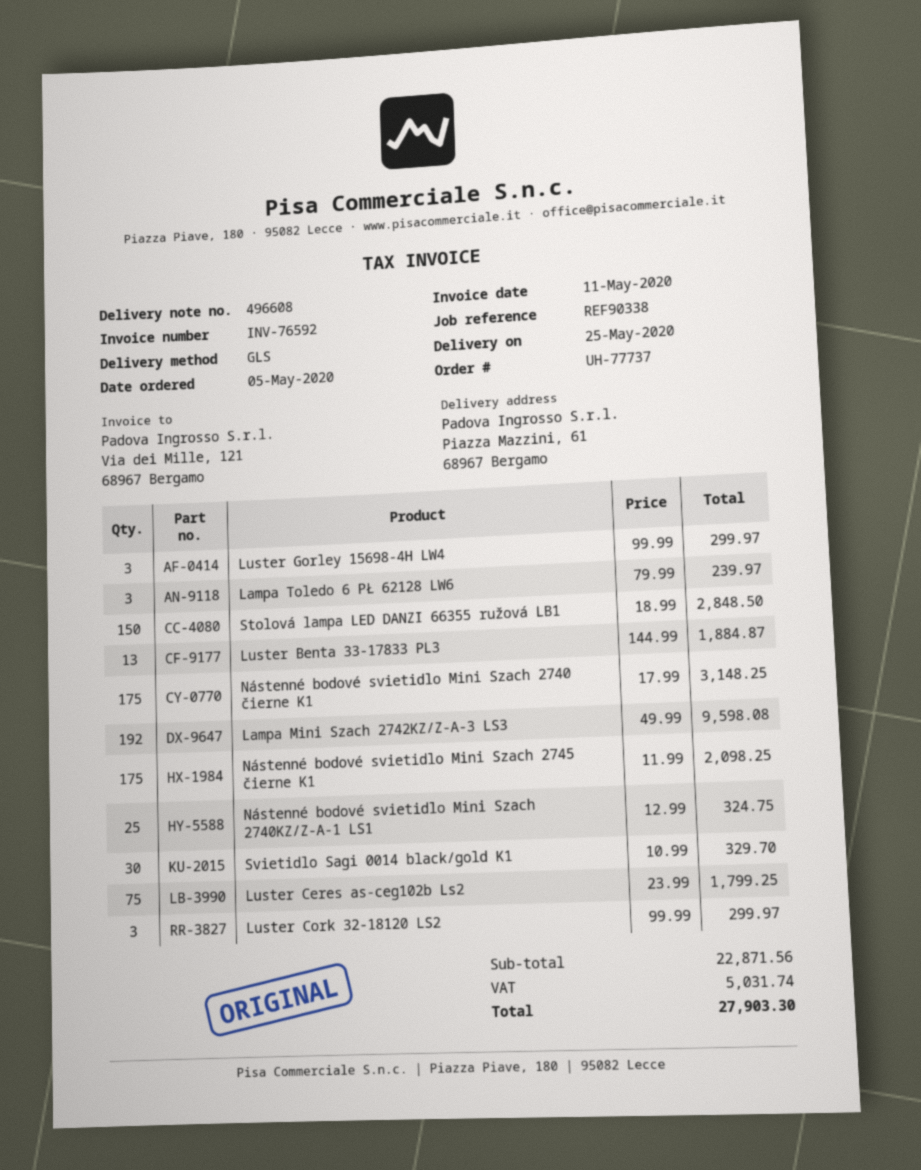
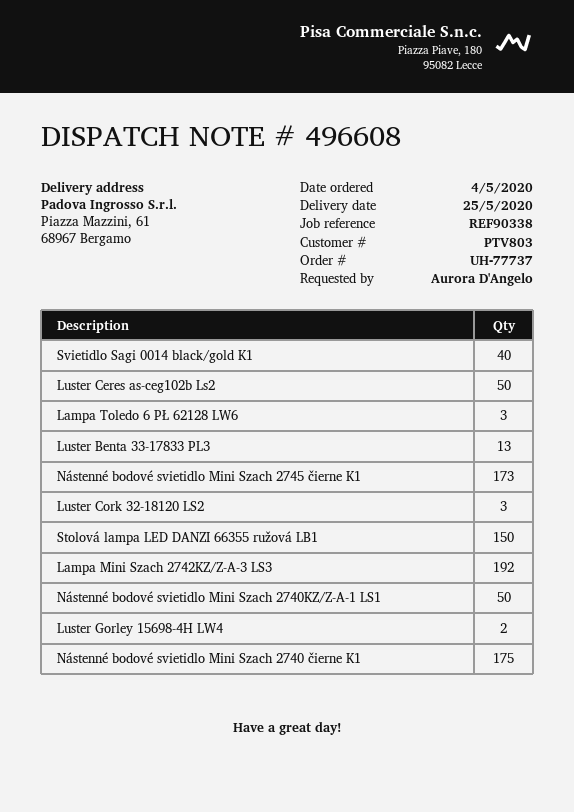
order date: 2020-05-05 -> 2020-05-04
Luster Gorley 15698-4H LW4: 3 -> 2
Nástenné bodové svietidlo Mini Szach 2745 čierne K1: 175 -> 173
Nástenné bodové svietidlo Mini Szach 2740KZ/Z-A-1 LS1: 25 -> 50
Svietidlo Sagi 0014 black/gold K1: 30 -> 40
Luster Ceres as-ceg102b Ls2: 75 -> 50

